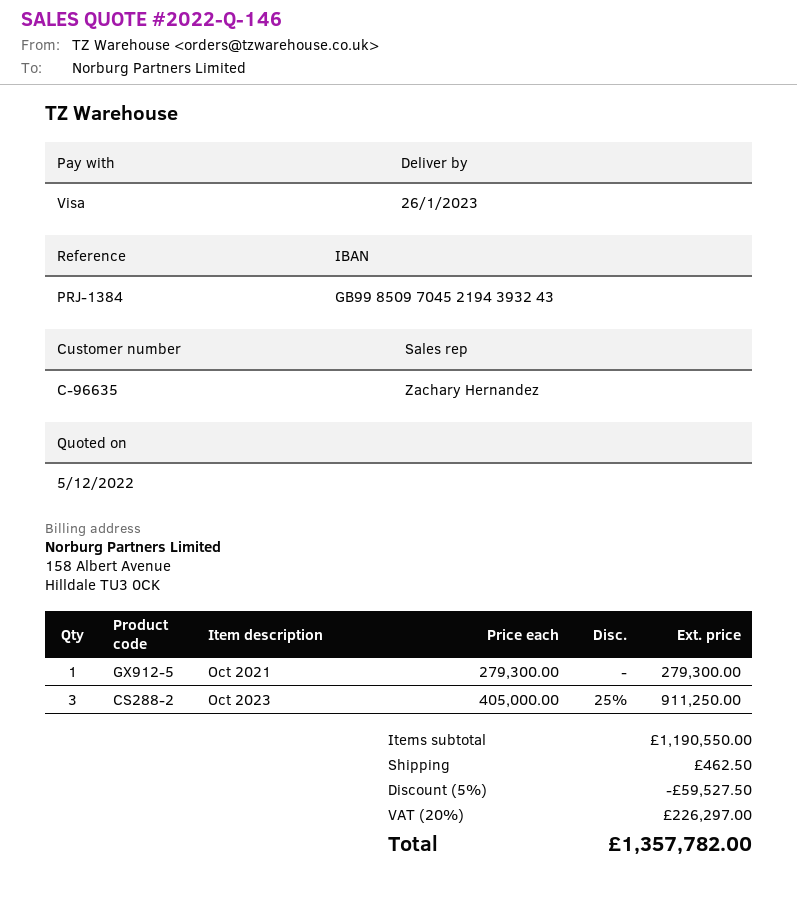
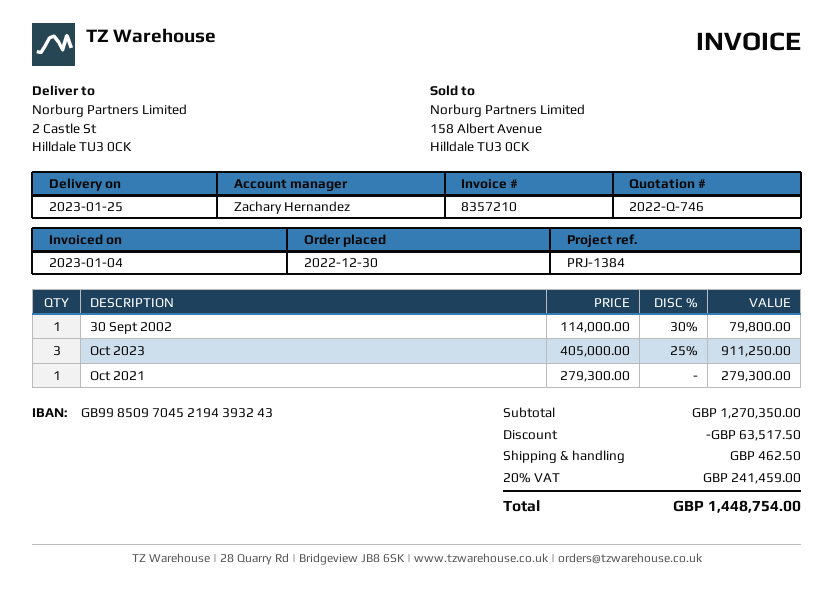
quote number: 2022-Q-146 -> 2022-Q-746
delivery date: 2023-01-26 -> 2023-01-25
30 Sept 2002: none -> 1 x 114000.00 - 30% = 79800.00
subtotal: 1190550.00 -> 1270350.00
discount: 59527.50 -> 63517.50
tax: 20% = 226297.00 -> 20% = 241459.00
total: 1357782.00 -> 1448754.00

